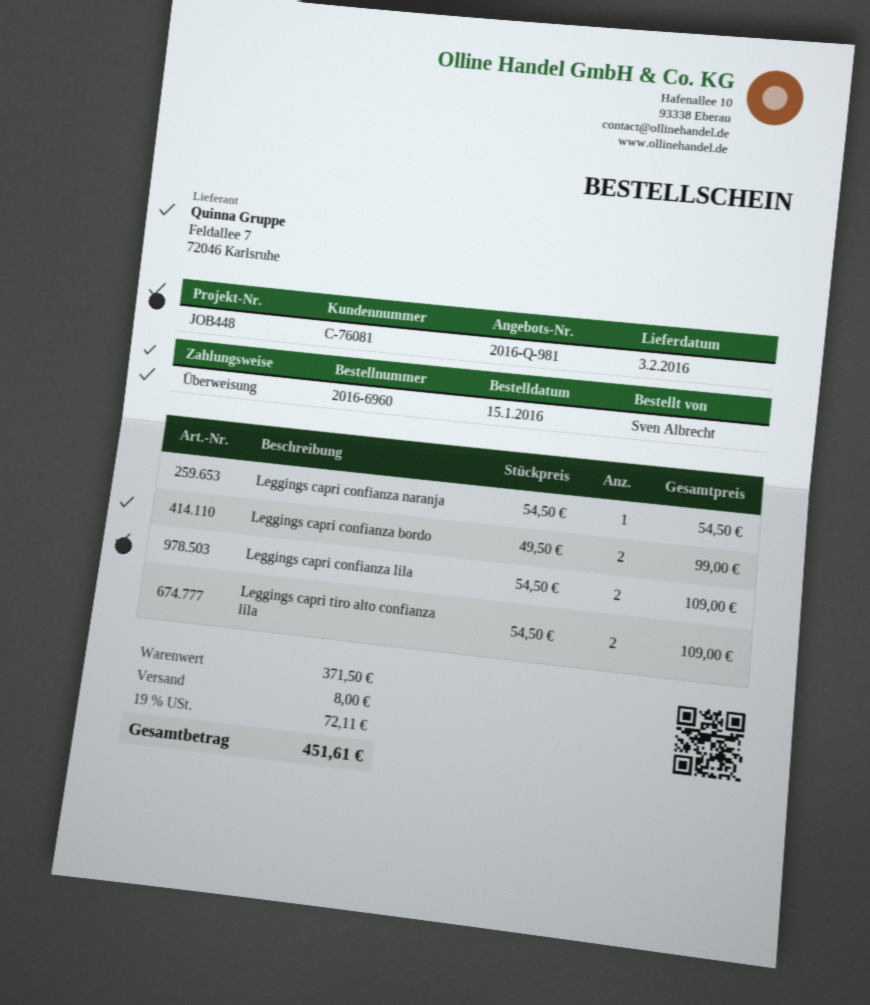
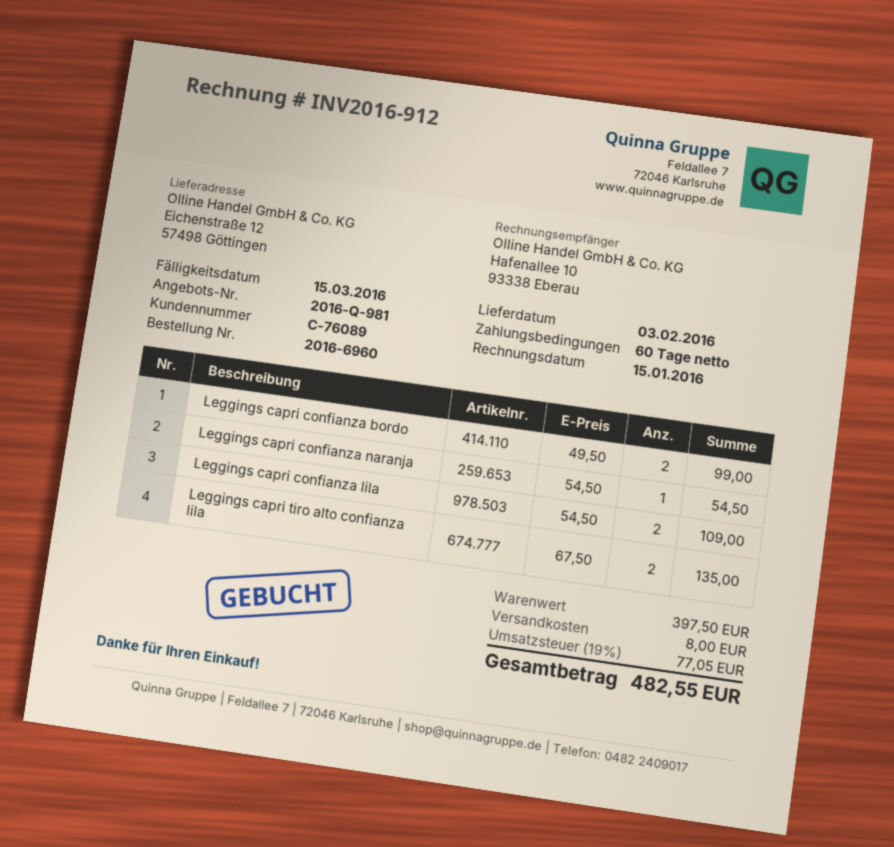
customer number: C-76081 -> C-76089
Leggings capri tiro alto confianza lila: 2 x 54.50 = 109.00 -> 2 x 67.50 = 135.00
subtotal: 371.50 -> 397.50
tax: 19% = 72.11 -> 19% = 77.05
total: 451.61 -> 482.55

